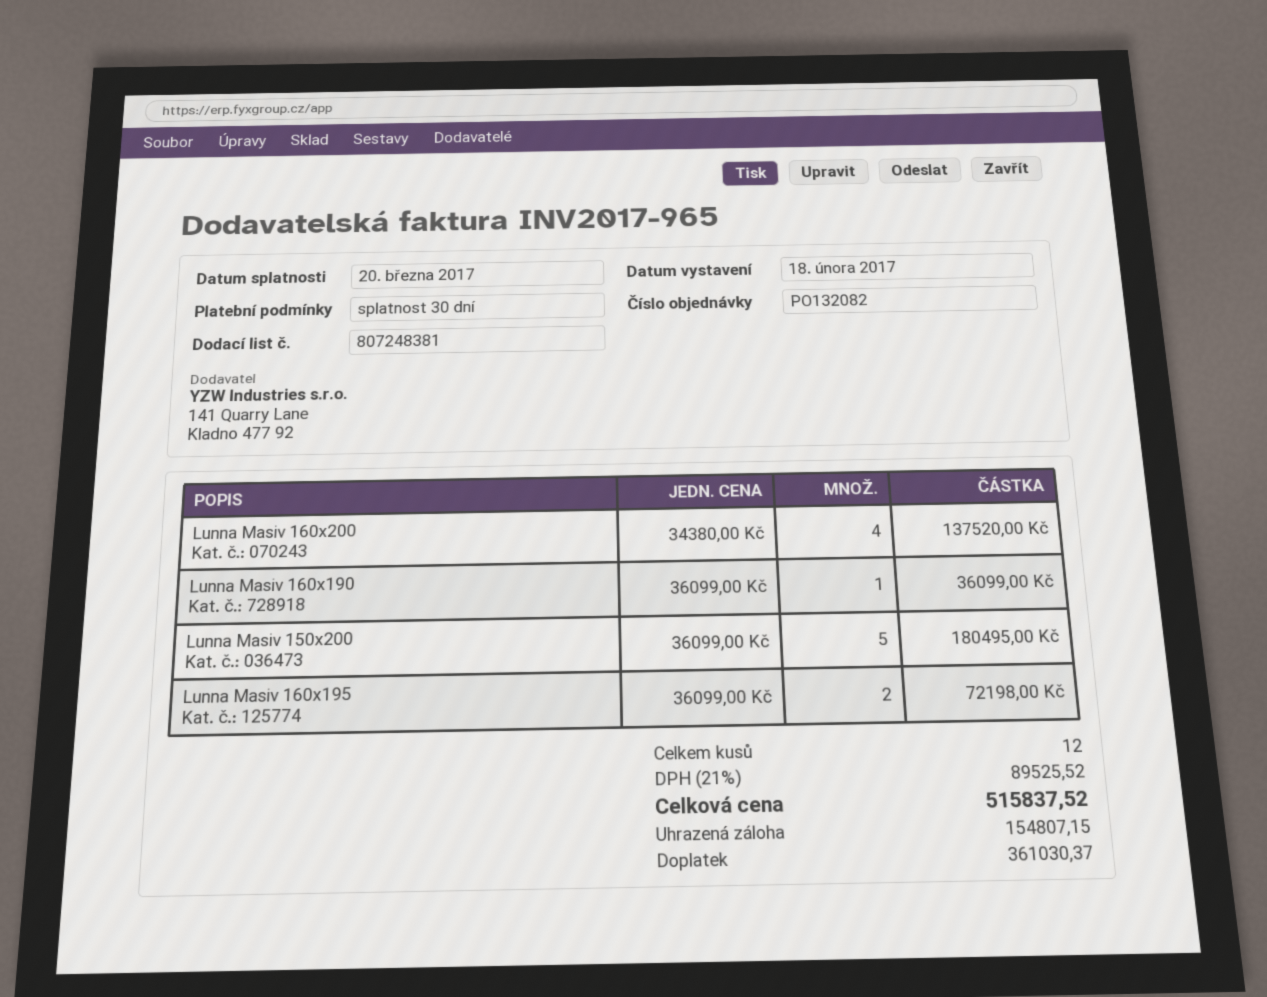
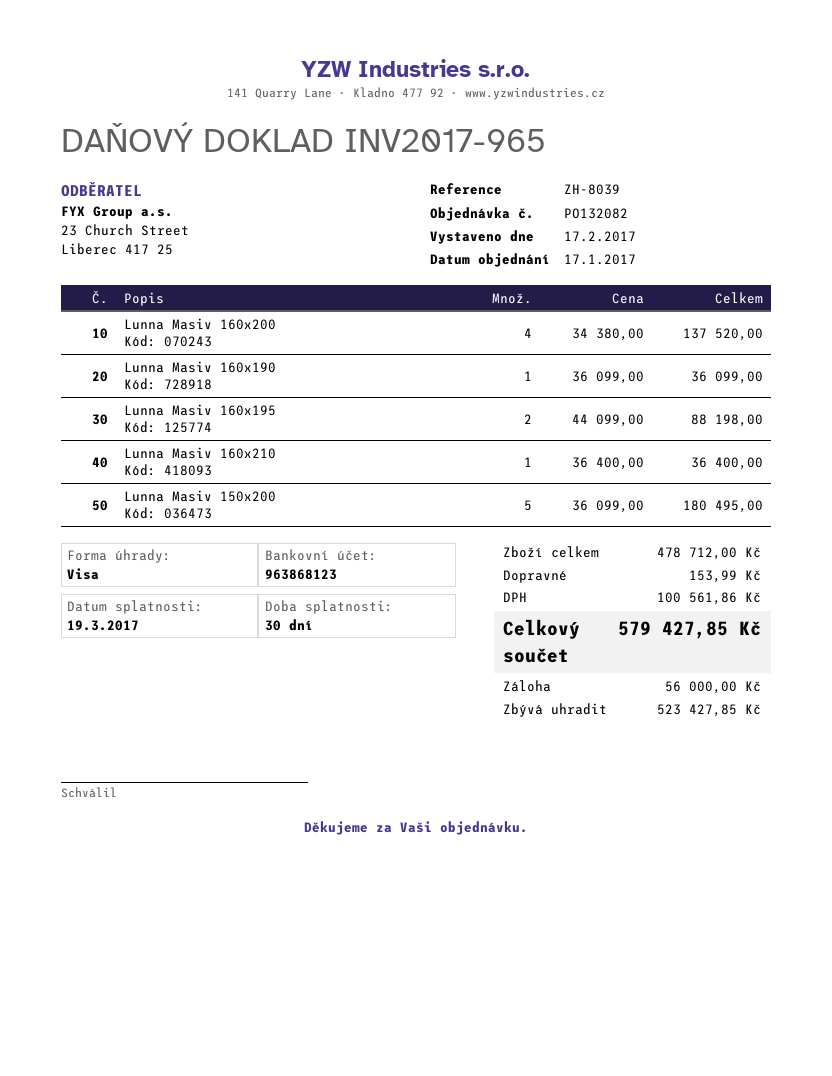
invoice date: 2017-02-18 -> 2017-02-17
due date: 2017-03-20 -> 2017-03-19
Lunna Masiv 160x195: 2 x 36099.00 = 72198.00 -> 2 x 44099.00 = 88198.00
Lunna Masiv 160x210: none -> 1 x 36400.00 = 36400.00
shipping: none -> 153.99
tax: 89525.52 -> 100561.86
total: 515837.52 -> 579427.85
deposit: 154807.15 -> 56000.00
balance: 361030.37 -> 523427.85

